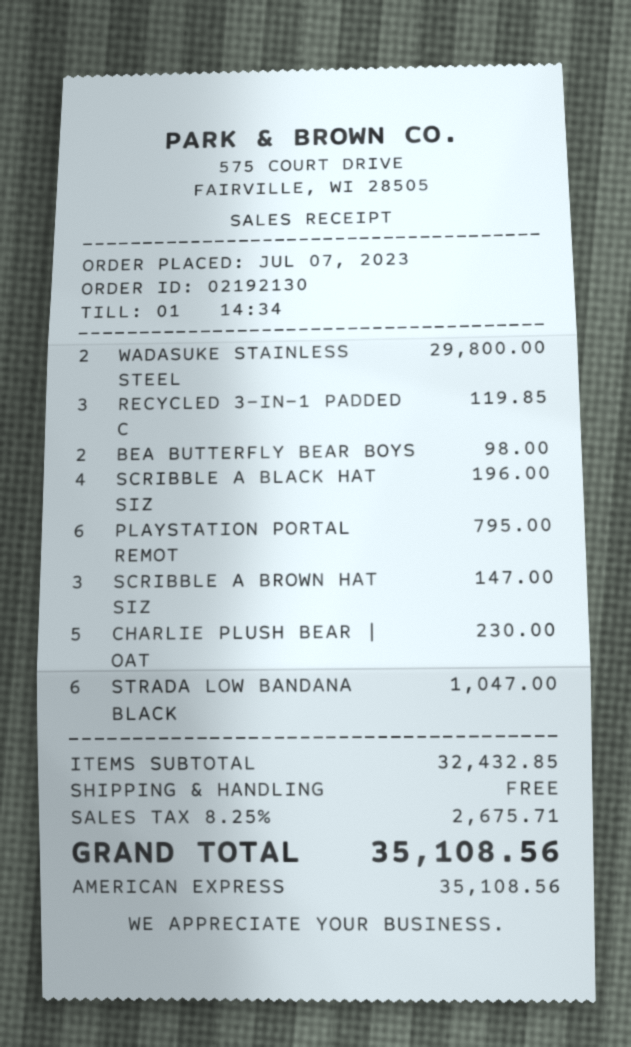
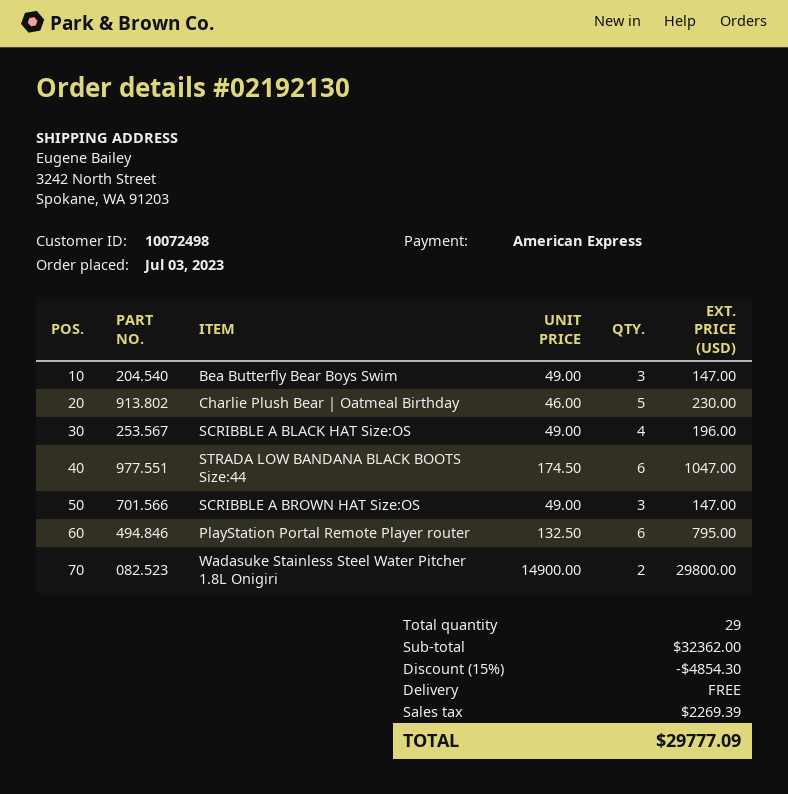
order date: 2023-07-07 -> 2023-07-03
RECYCLED 3-IN-1 PADDED C: 3 for 119.85 -> none
BEA BUTTERFLY BEAR BOYS: 2 for 98.00 -> 3 for 147.00
subtotal: 32432.85 -> 32362.00
discount: none -> 15% = 4854.30
tax: 2675.71 -> 2269.39
total: 35108.56 -> 29777.09

